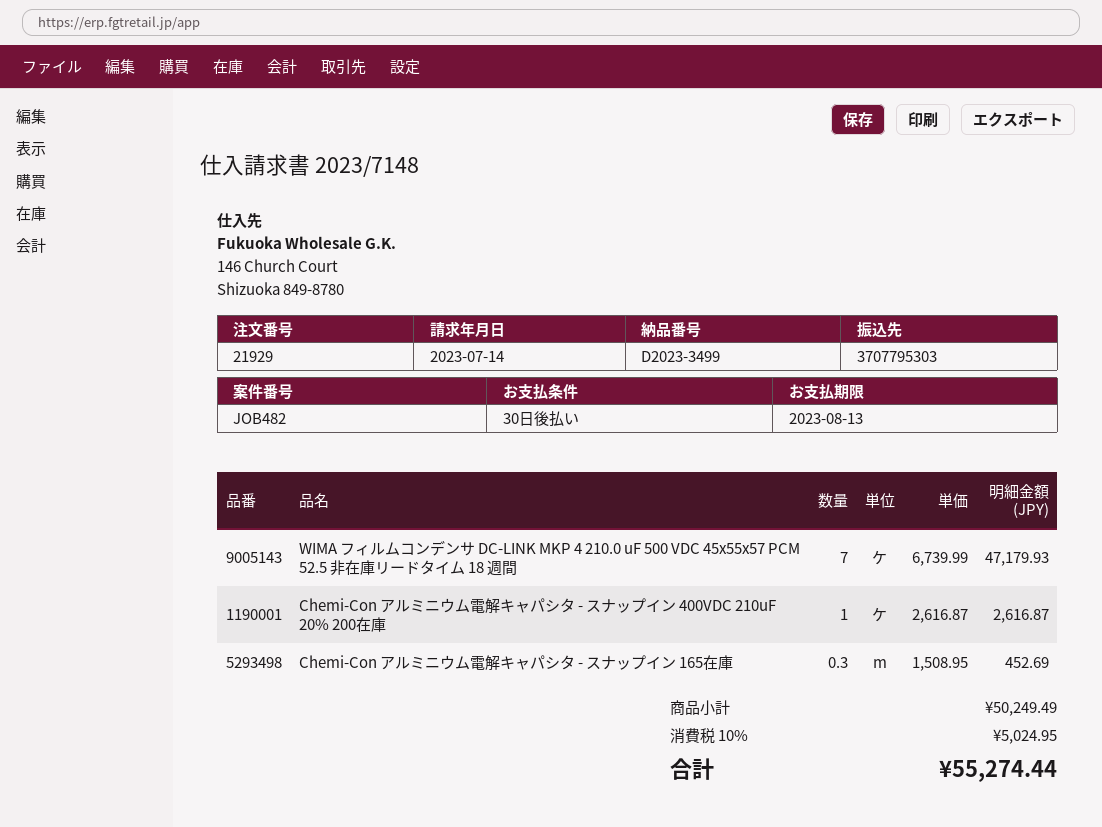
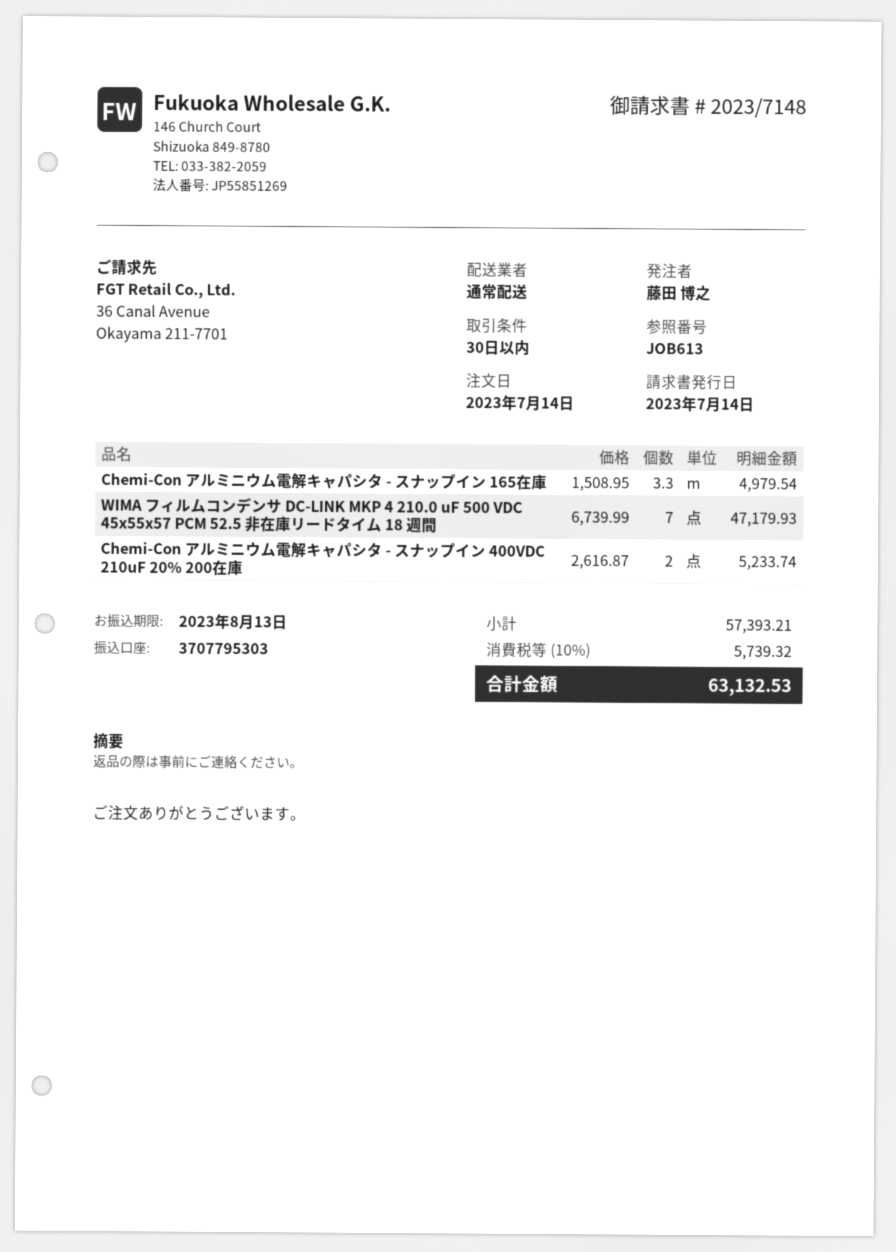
reference: JOB482 -> JOB613
Chemi-Con アルミニウム電解キャパシタ - スナップイン 400VDC 210uF 20% 200在庫: 1 x 2616.87 = 2616.87 -> 2 x 2616.87 = 5233.74
Chemi-Con アルミニウム電解キャパシタ - スナップイン 165在庫: 0.3 x 1508.95 = 452.69 -> 3.3 x 1508.95 = 4979.54
subtotal: 50249.49 -> 57393.21
tax: 10% = 5024.95 -> 10% = 5739.32
total: 55274.44 -> 63132.53

